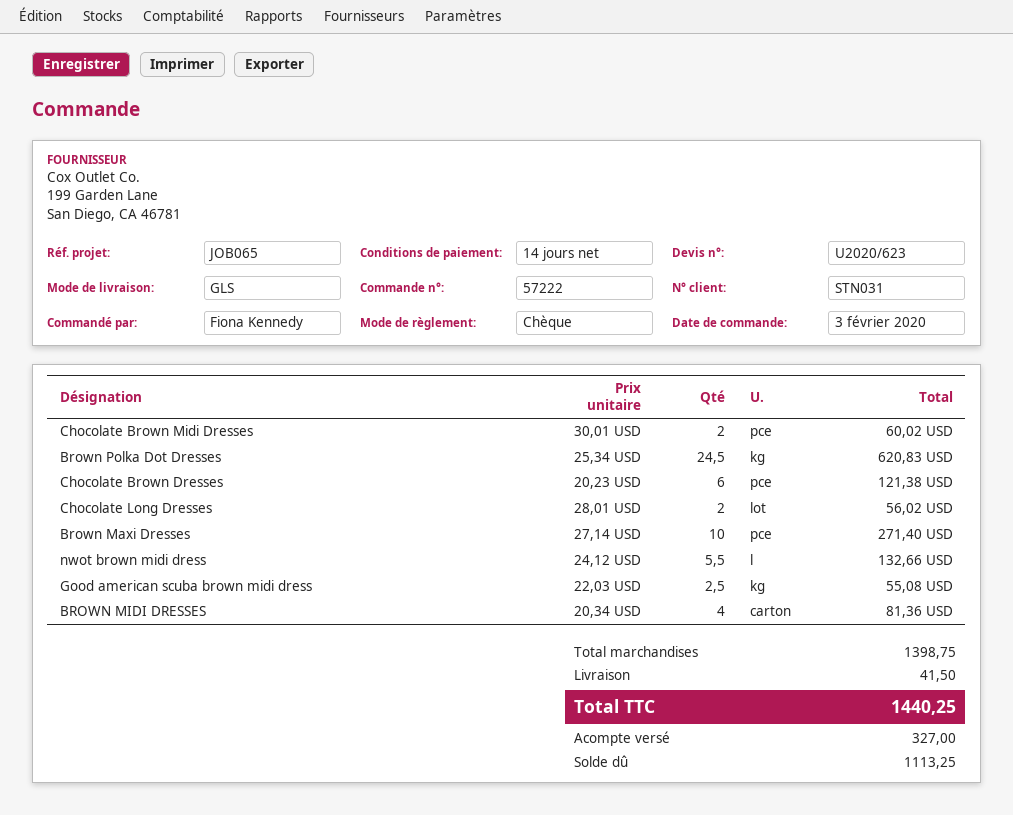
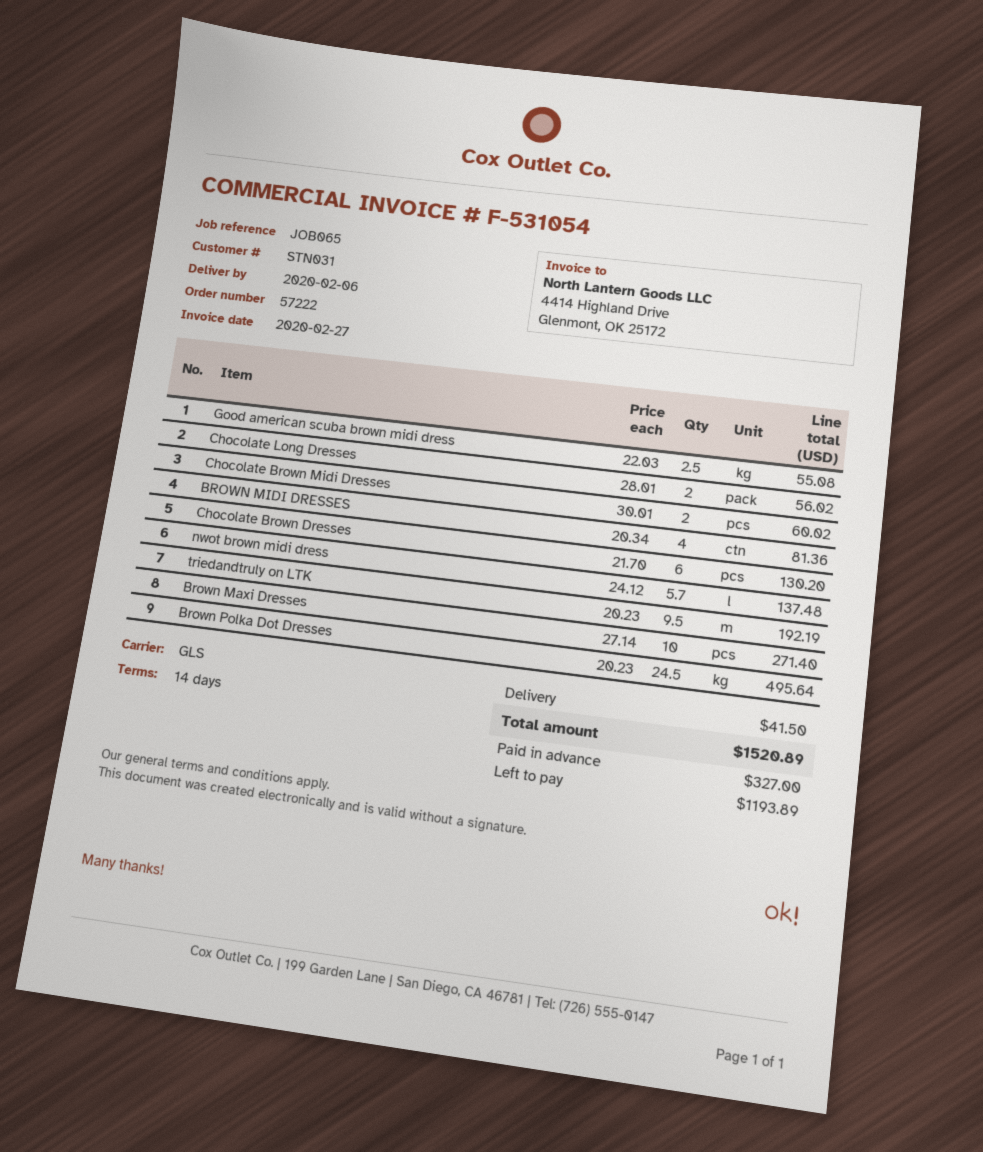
Brown Polka Dot Dresses: 24.5 x 25.34 = 620.83 -> 24.5 x 20.23 = 495.64
Chocolate Brown Dresses: 6 x 20.23 = 121.38 -> 6 x 21.70 = 130.20
nwot brown midi dress: 5.5 x 24.12 = 132.66 -> 5.7 x 24.12 = 137.48
triedandtruly on LTK: none -> 9.5 x 20.23 = 192.19
total: 1440.25 -> 1520.89
balance: 1113.25 -> 1193.89

